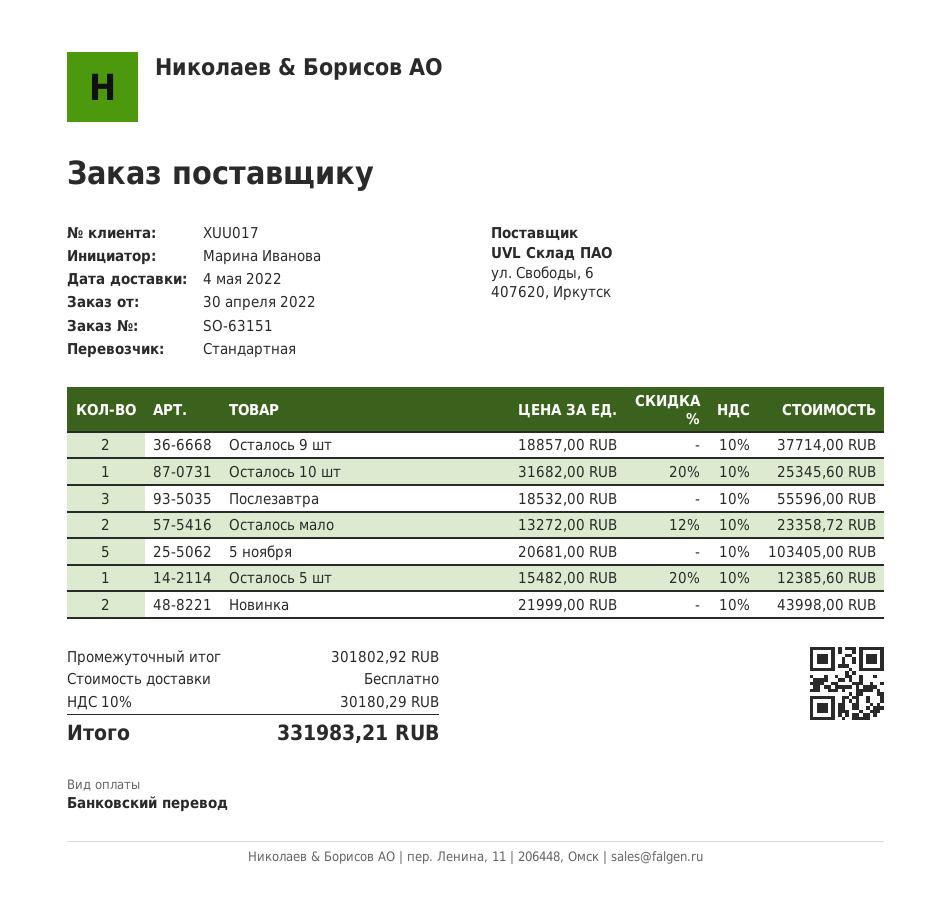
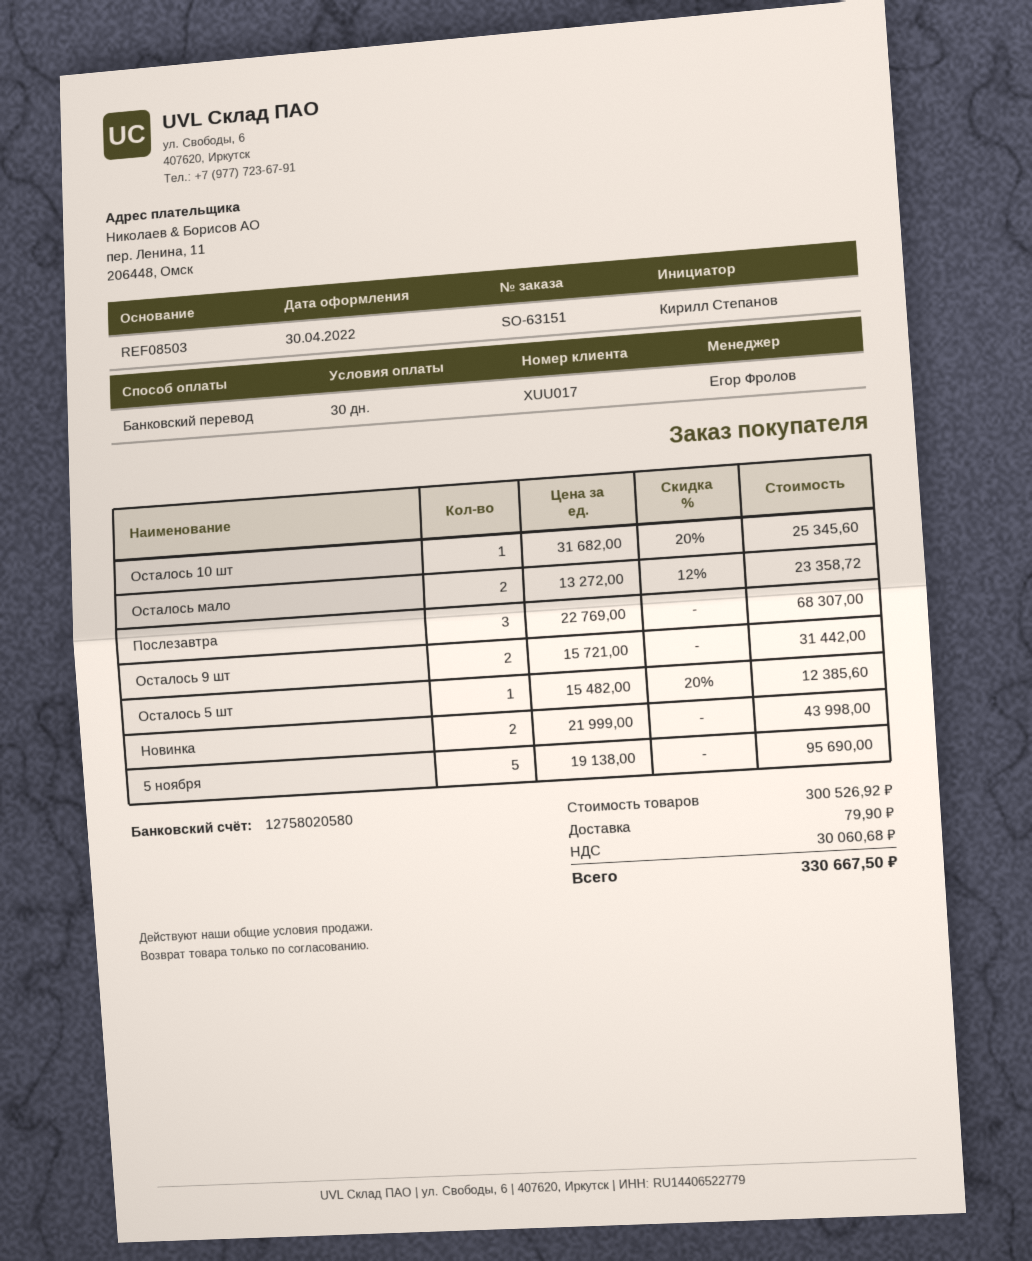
ordered by: Марина Иванова -> Кирилл Степанов
Осталось 9 шт: 2 x 18857.00 = 37714.00 -> 2 x 15721.00 = 31442.00
Послезавтра: 3 x 18532.00 = 55596.00 -> 3 x 22769.00 = 68307.00
5 ноября: 5 x 20681.00 = 103405.00 -> 5 x 19138.00 = 95690.00
subtotal: 301802.92 -> 300526.92
shipping: 0.00 -> 79.90
tax: 30180.29 -> 30060.68
total: 331983.21 -> 330667.50

